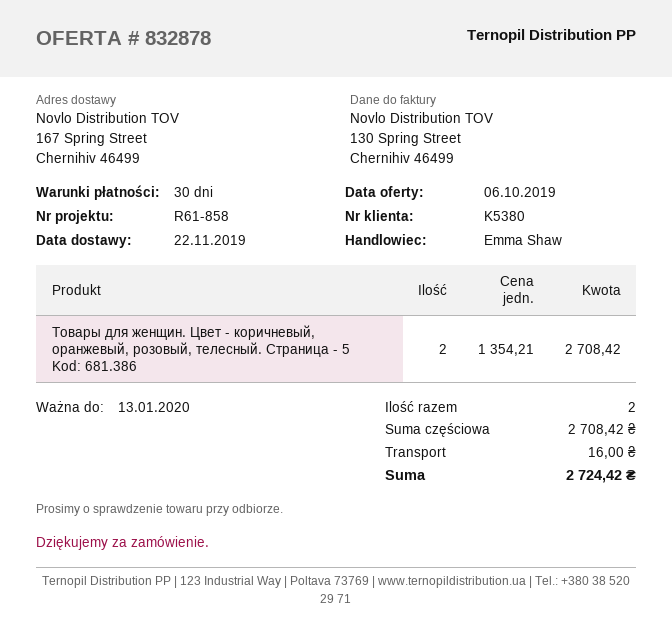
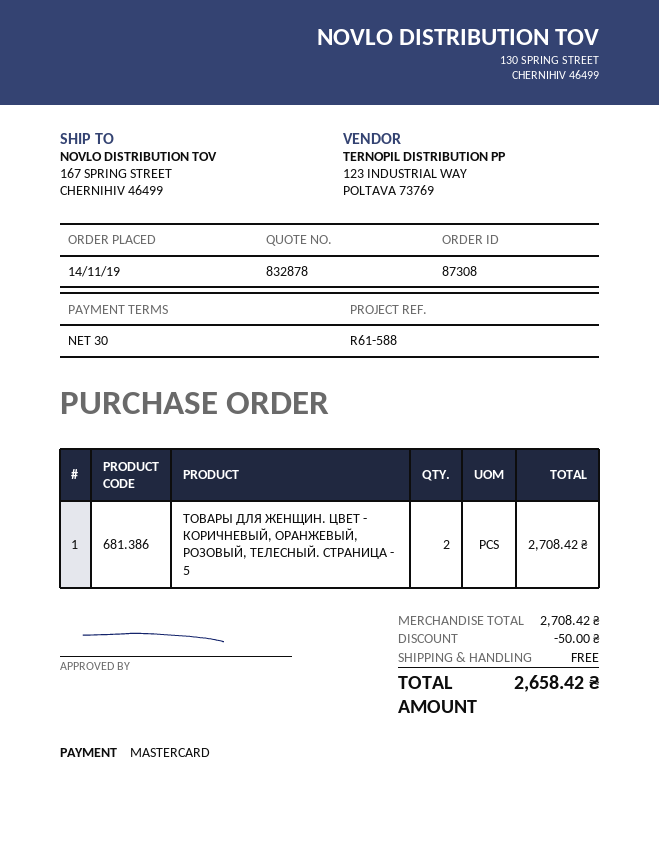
reference: R61-858 -> R61-588
discount: none -> 50.00
shipping: 16.00 -> 0.00
total: 2724.42 -> 2658.42

